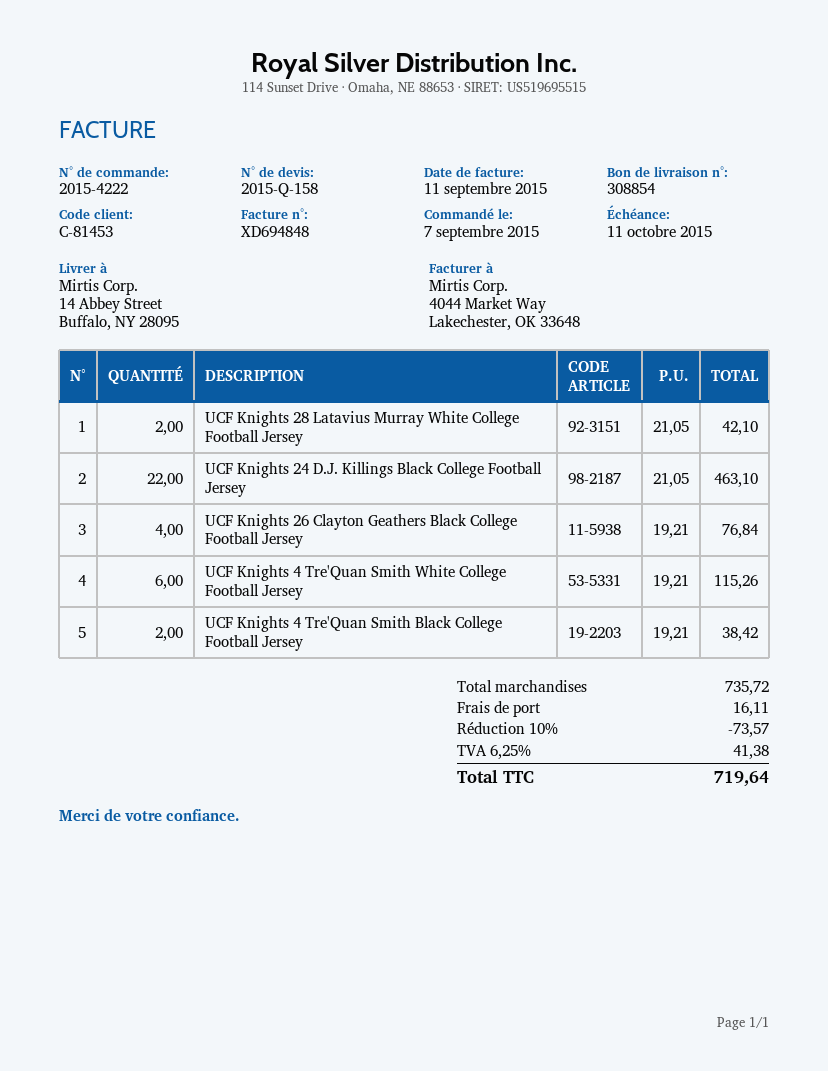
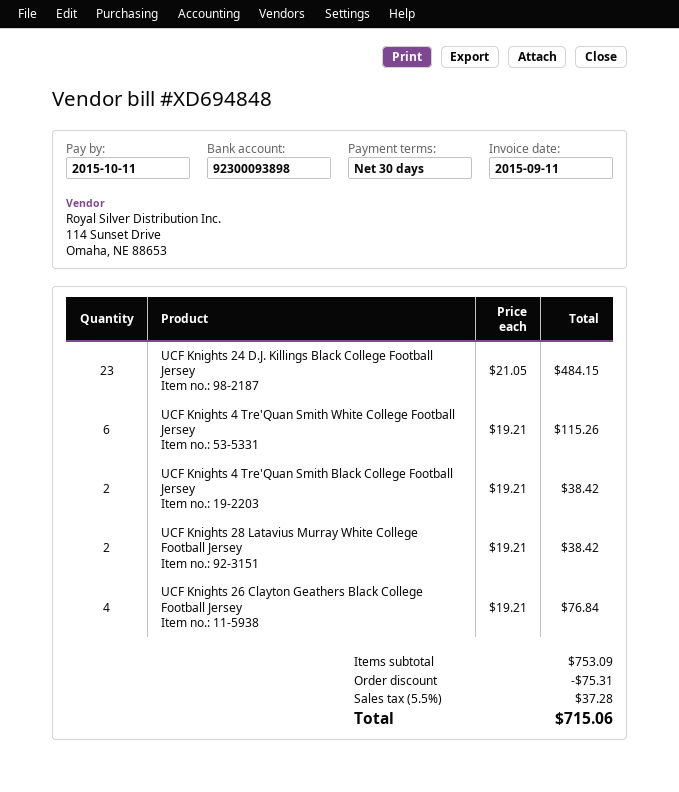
UCF Knights 28 Latavius Murray White College Football Jersey: 2 x 21.05 = 42.10 -> 2 x 19.21 = 38.42
UCF Knights 24 D.J. Killings Black College Football Jersey: 22 x 21.05 = 463.10 -> 23 x 21.05 = 484.15
subtotal: 735.72 -> 753.09
discount: 73.57 -> 75.31
shipping: 16.11 -> none
tax: 6.25% = 41.38 -> 5.5% = 37.28
total: 719.64 -> 715.06

